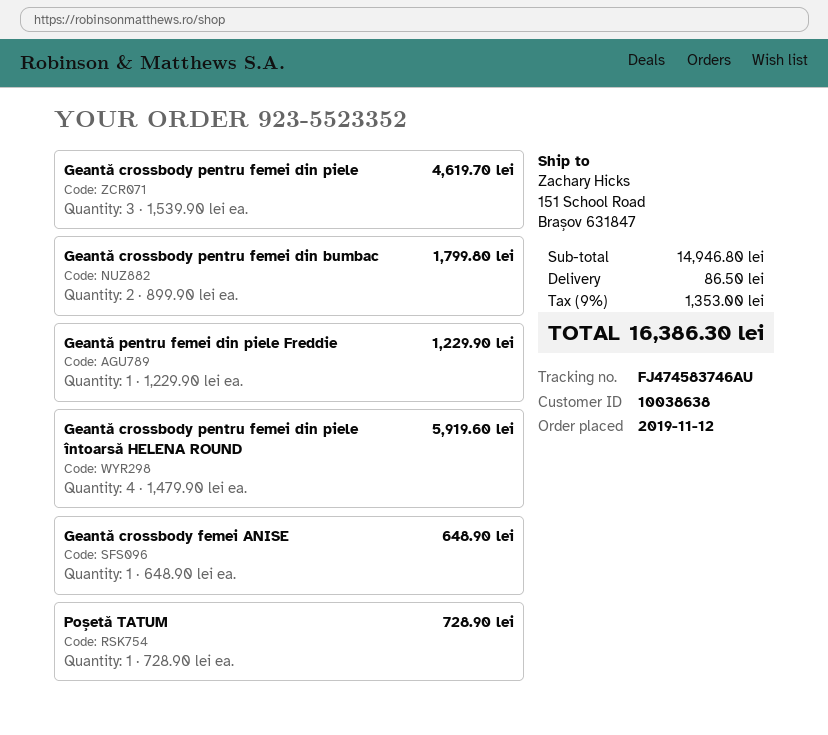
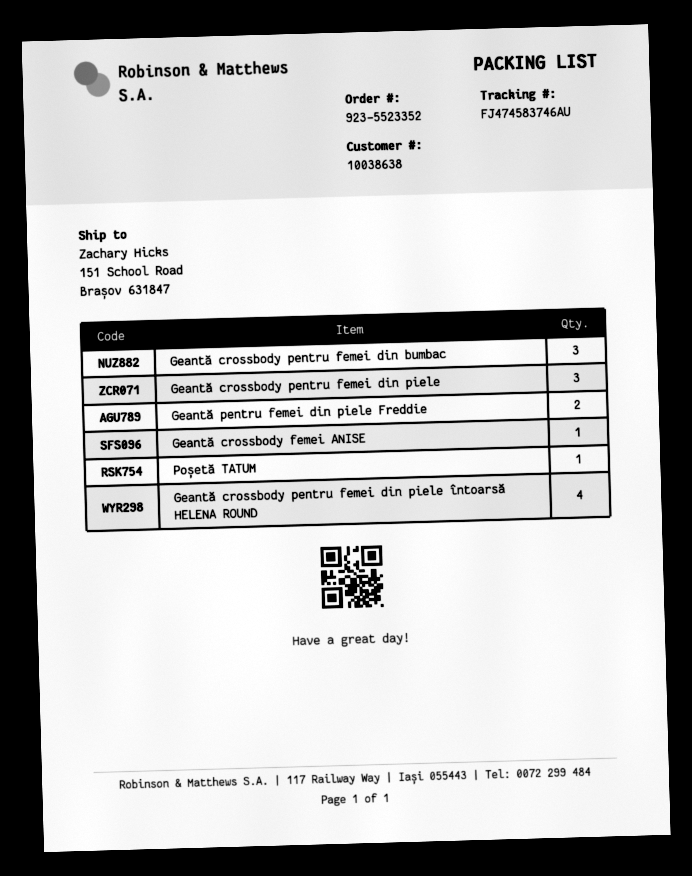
Geantă crossbody pentru femei din bumbac: 2 -> 3
Geantă pentru femei din piele Freddie: 1 -> 2

